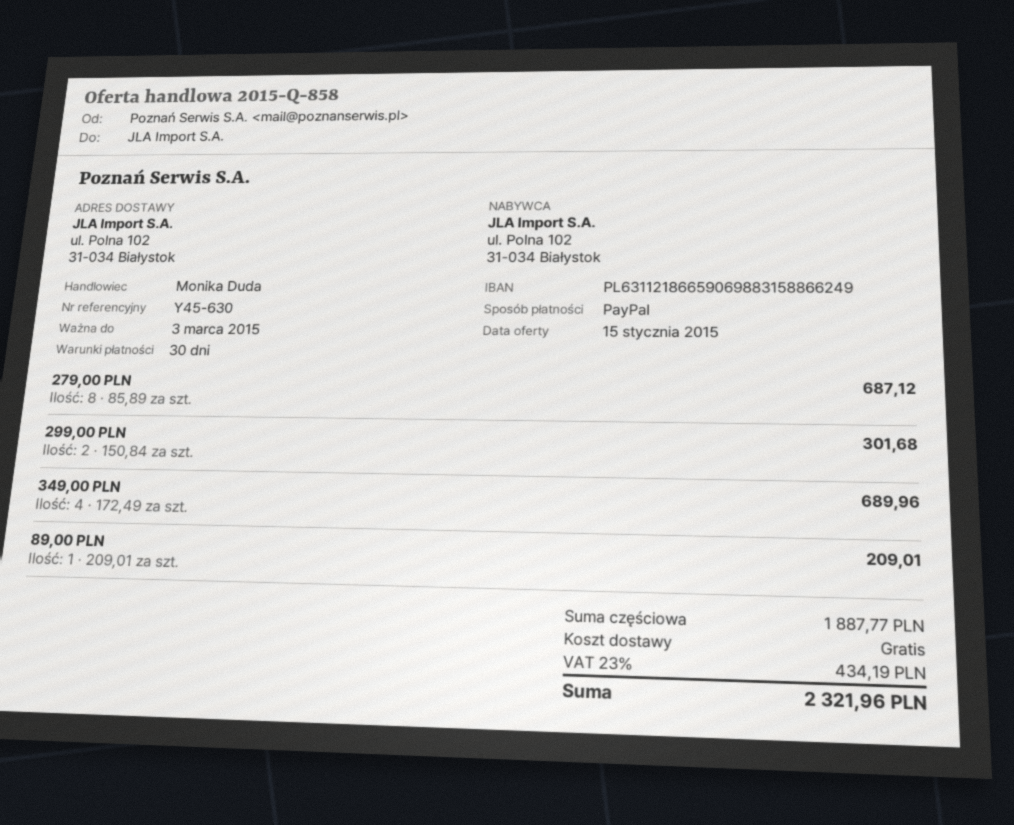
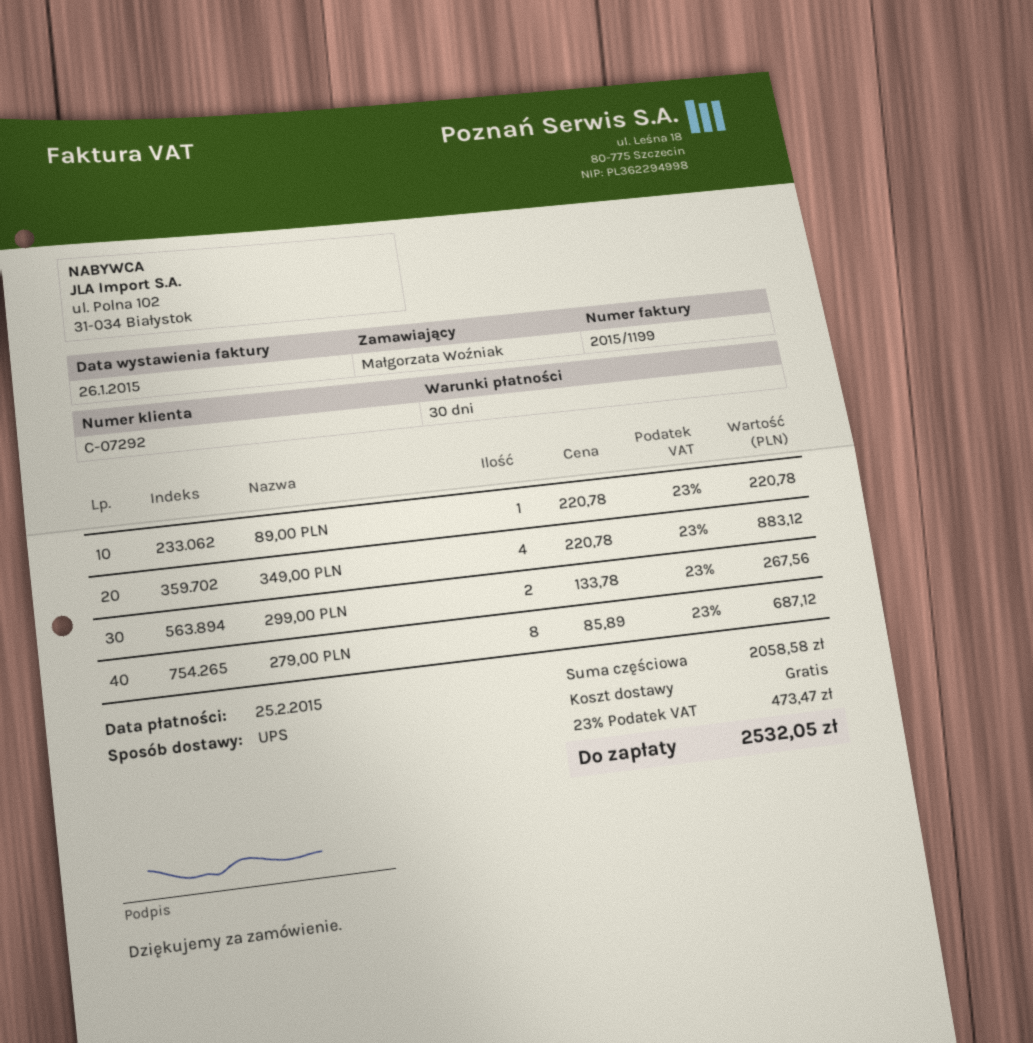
299,00 PLN: 2 x 150.84 = 301.68 -> 2 x 133.78 = 267.56
349,00 PLN: 4 x 172.49 = 689.96 -> 4 x 220.78 = 883.12
89,00 PLN: 1 x 209.01 = 209.01 -> 1 x 220.78 = 220.78
subtotal: 1887.77 -> 2058.58
tax: 23% = 434.19 -> 23% = 473.47
total: 2321.96 -> 2532.05

